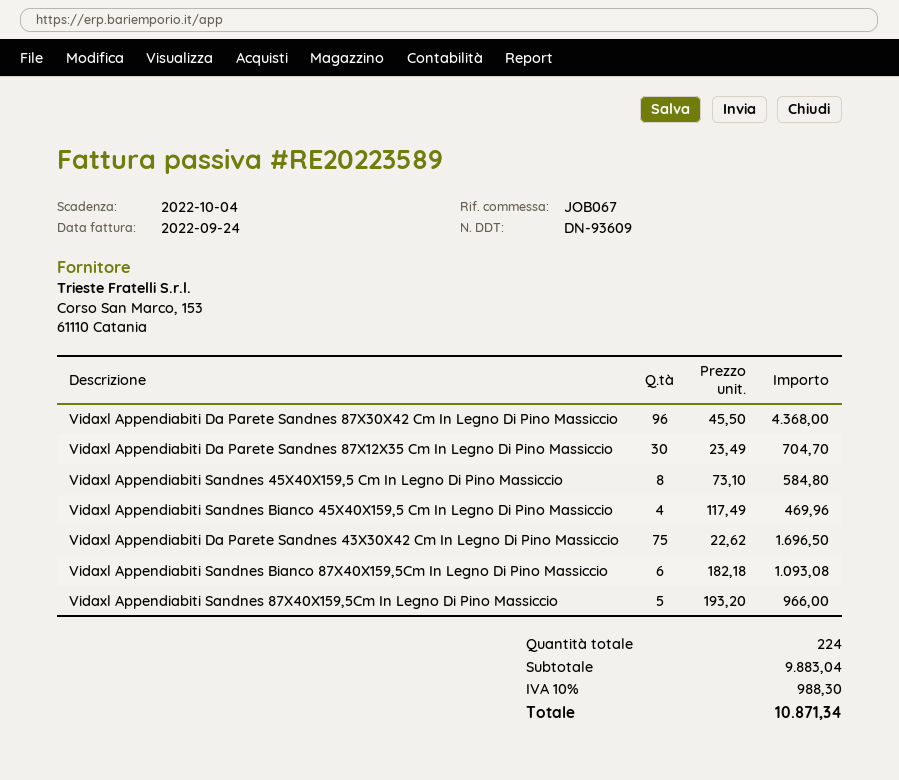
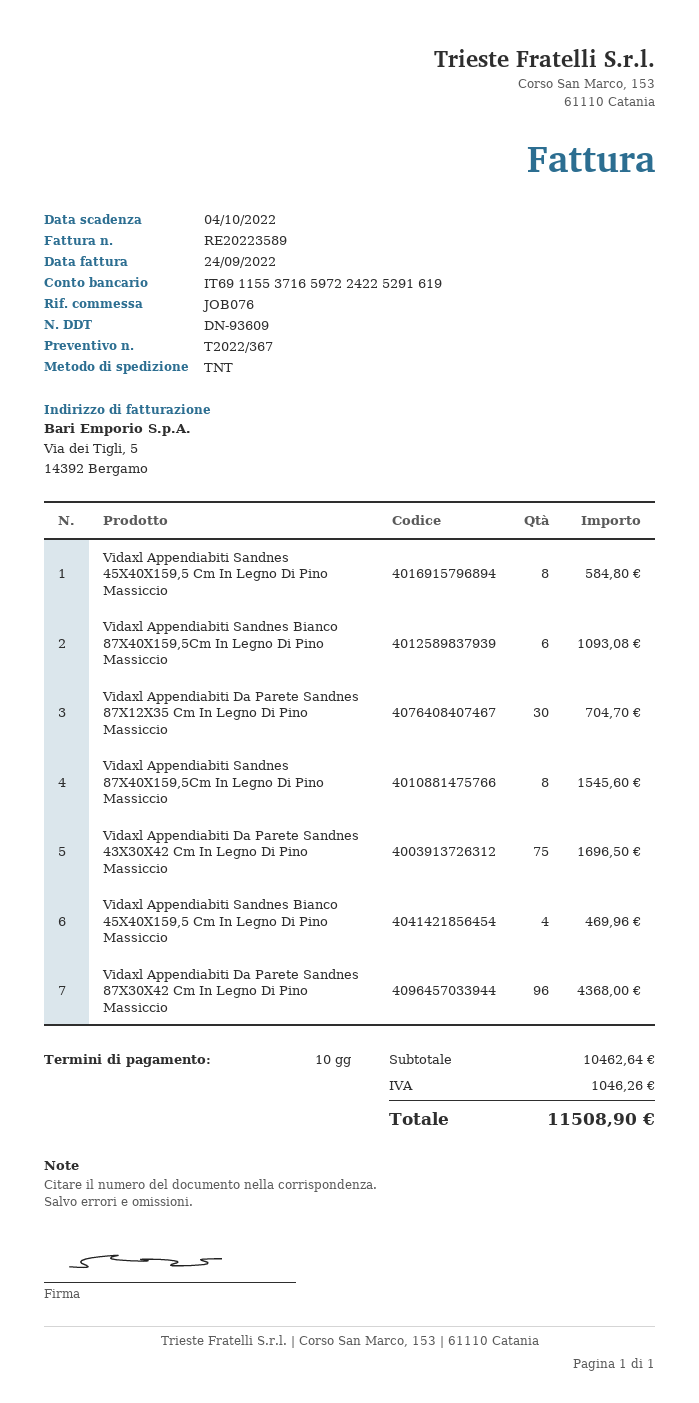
reference: JOB067 -> JOB076
Vidaxl Appendiabiti Sandnes 87X40X159,5Cm In Legno Di Pino Massiccio: 5 for 966.00 -> 8 for 1545.60
subtotal: 9883.04 -> 10462.64
tax: 988.30 -> 1046.26
total: 10871.34 -> 11508.90

